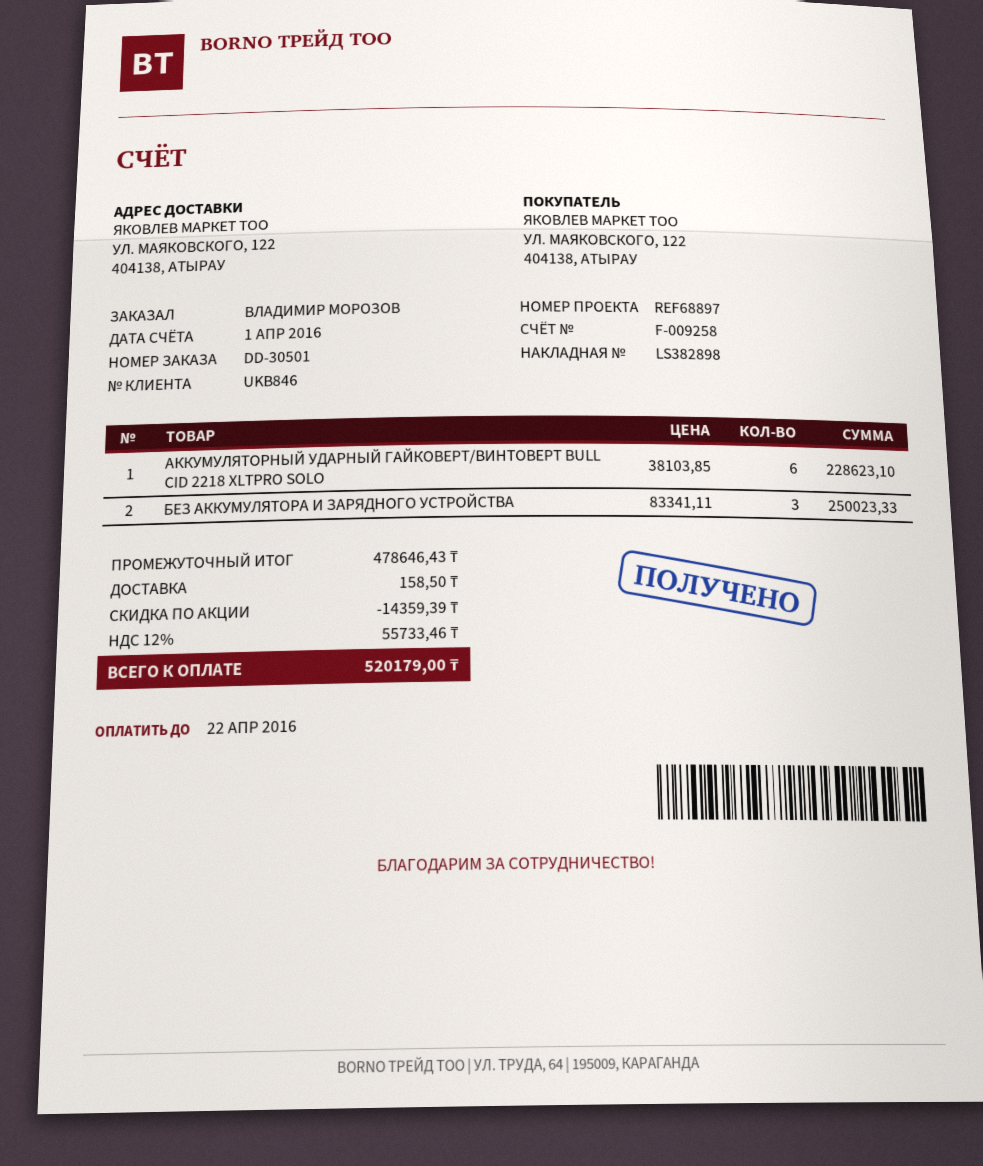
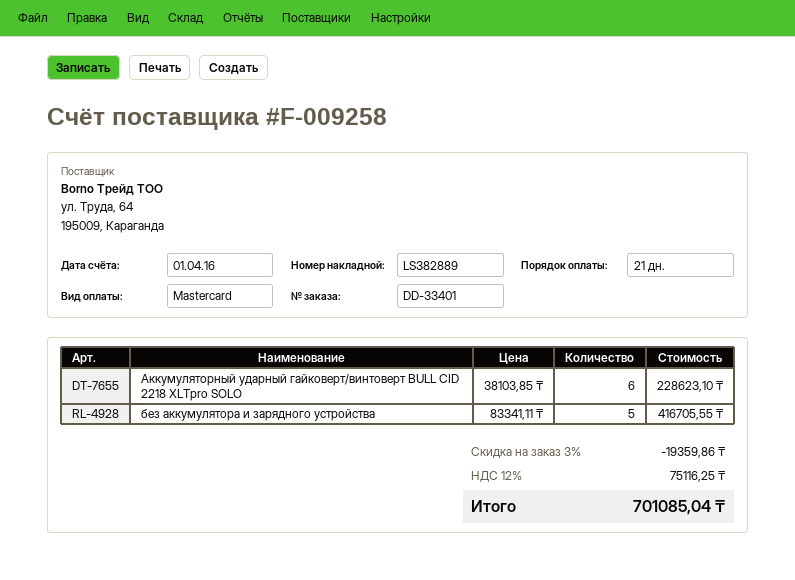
order number: DD-30501 -> DD-33401
delivery note number: LS382898 -> LS382889
БЕЗ АККУМУЛЯТОРА И ЗАРЯДНОГО УСТРОЙСТВА: 3 x 83341.11 = 250023.33 -> 5 x 83341.11 = 416705.55
discount: 14359.39 -> 19359.86
shipping: 158.50 -> none
tax: 12% = 55733.46 -> 12% = 75116.25
total: 520179.00 -> 701085.04

